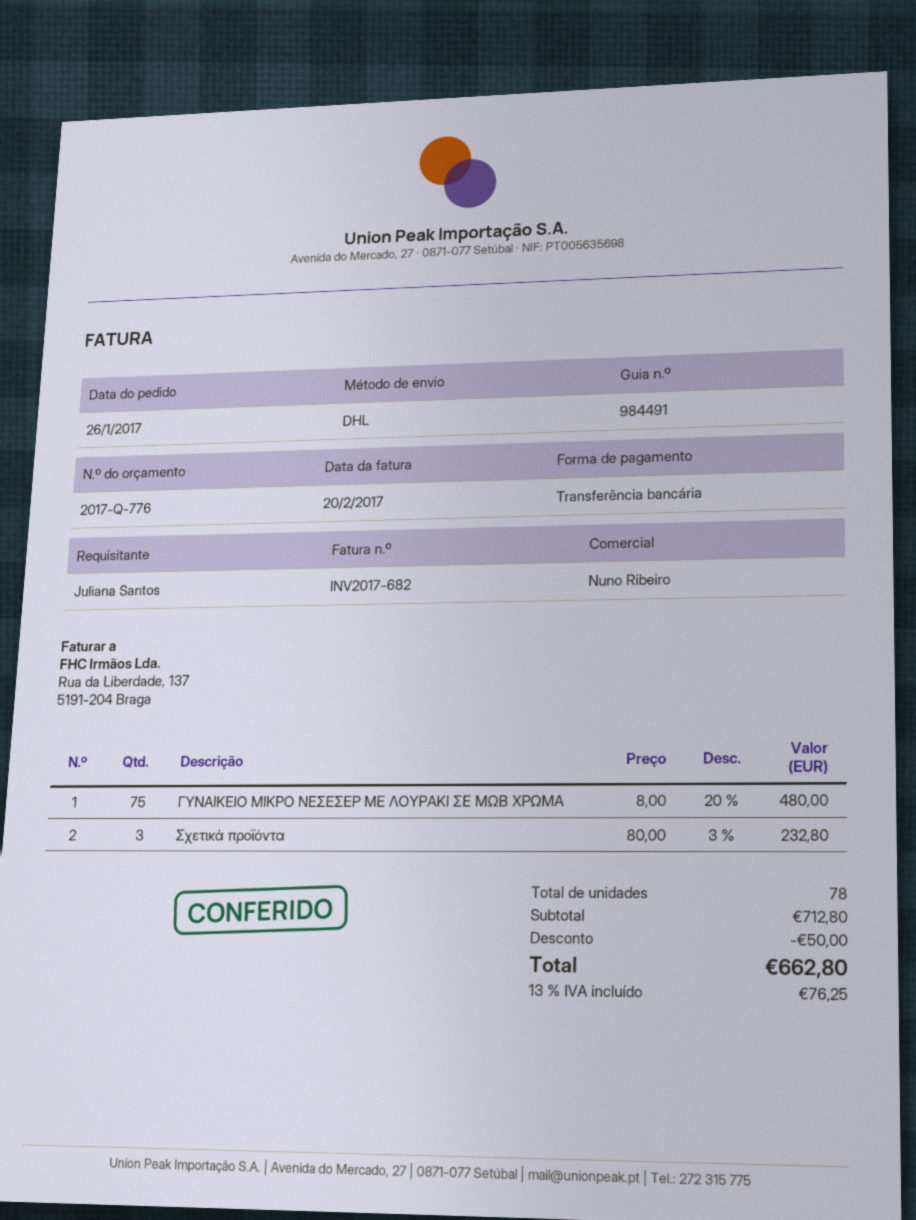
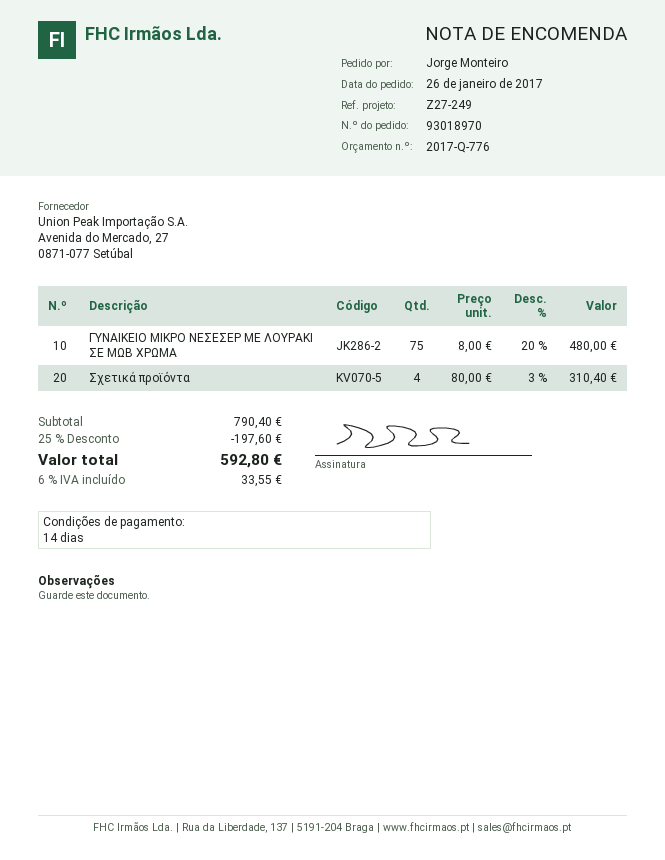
ordered by: Juliana Santos -> Jorge Monteiro
Σχετικά προϊόντα: 3 x 80.00 - 3% = 232.80 -> 4 x 80.00 - 3% = 310.40
subtotal: 712.80 -> 790.40
discount: 50.00 -> 197.60
tax: 13% = 76.25 -> 6% = 33.55
total: 662.80 -> 592.80

